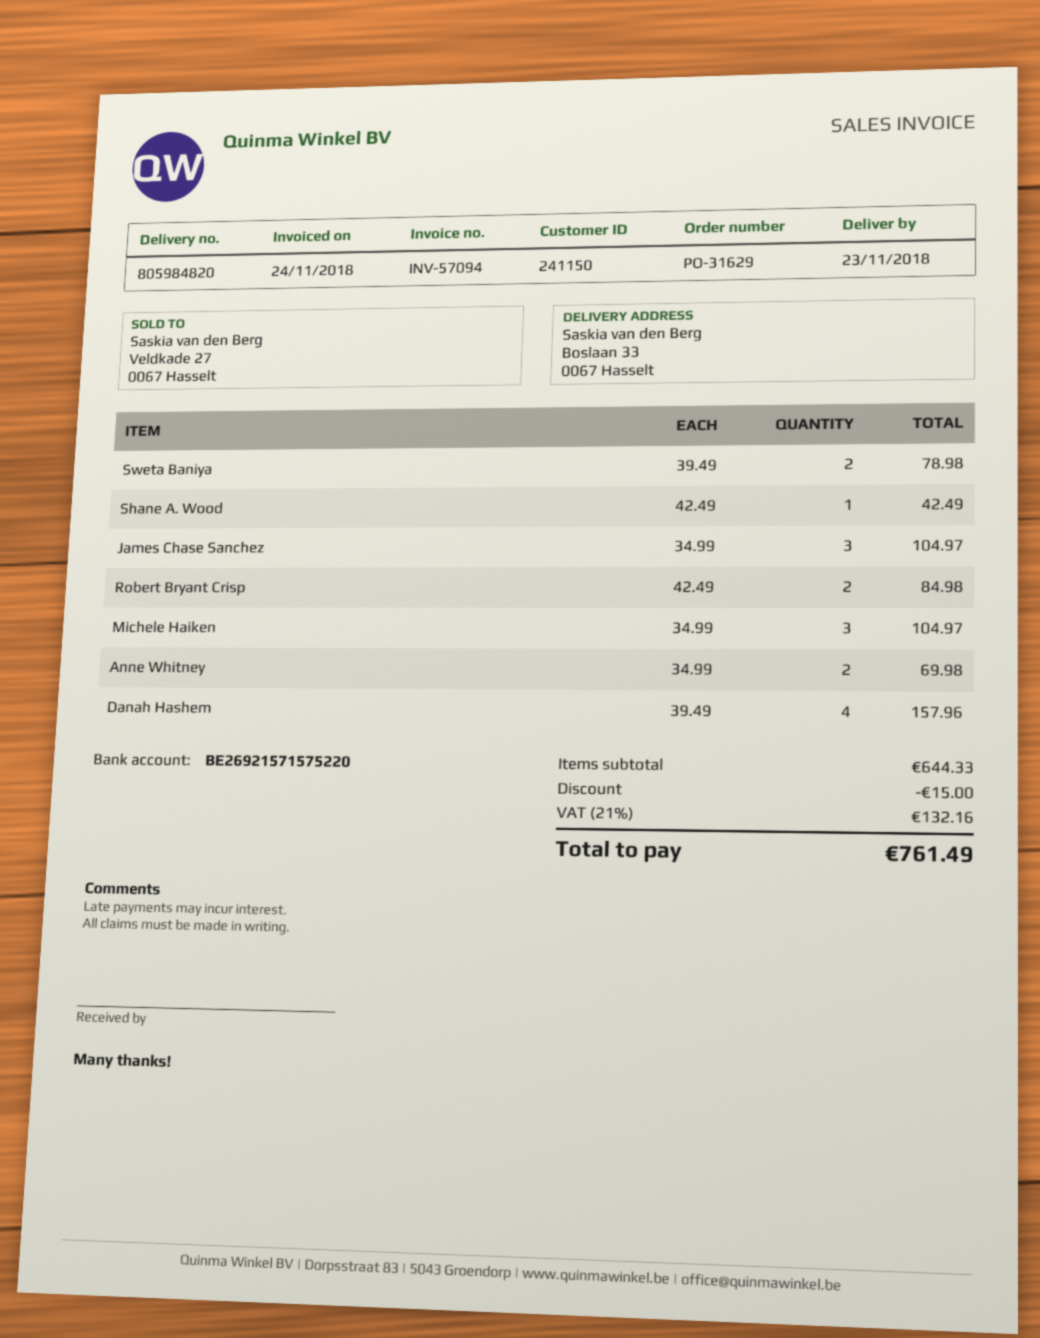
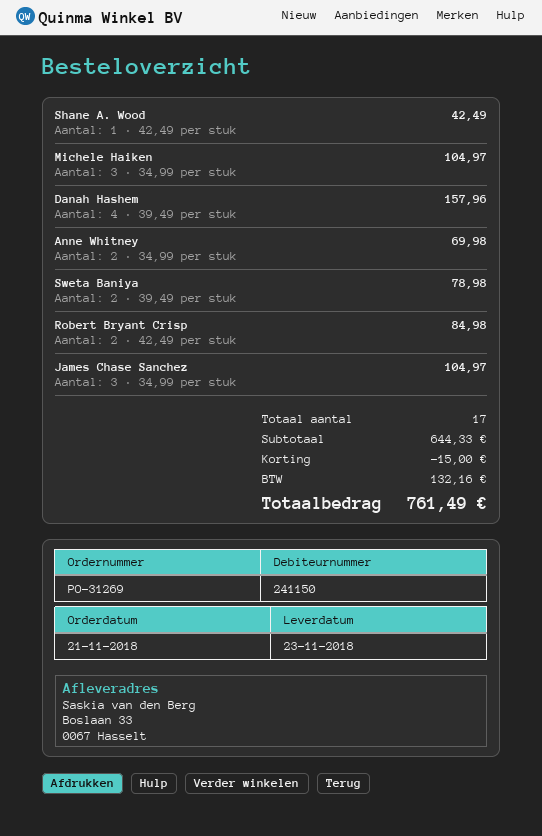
order number: PO-31629 -> PO-31269

